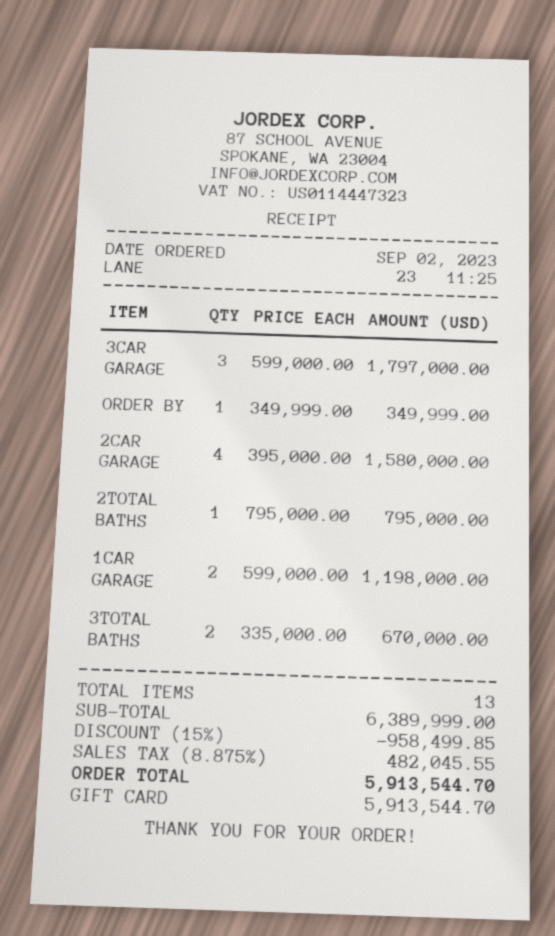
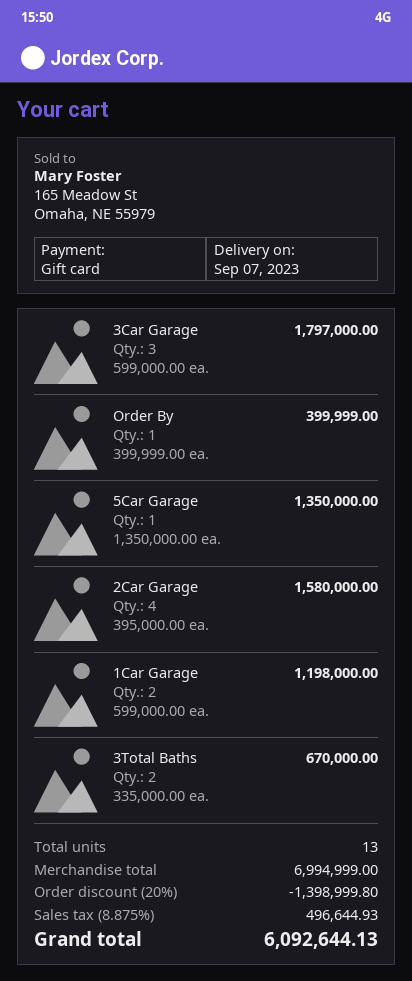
ORDER BY: 1 x 349999.00 = 349999.00 -> 1 x 399999.00 = 399999.00
2TOTAL BATHS: 1 x 795000.00 = 795000.00 -> none
5Car Garage: none -> 1 x 1350000.00 = 1350000.00
subtotal: 6389999.00 -> 6994999.00
discount: 15% = 958499.85 -> 20% = 1398999.80
tax: 8.875% = 482045.55 -> 8.875% = 496644.93
total: 5913544.70 -> 6092644.13

